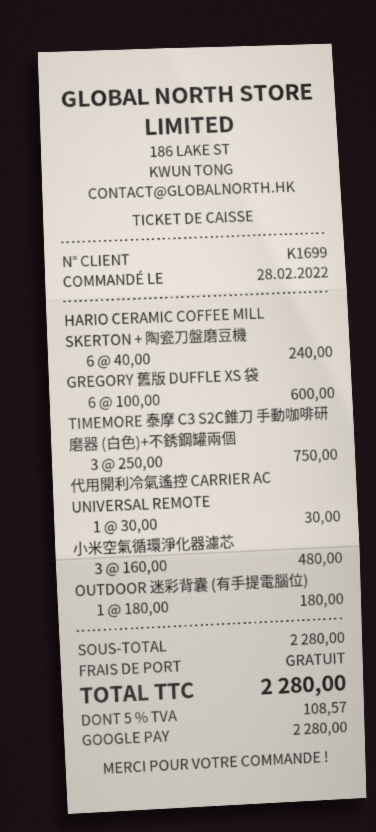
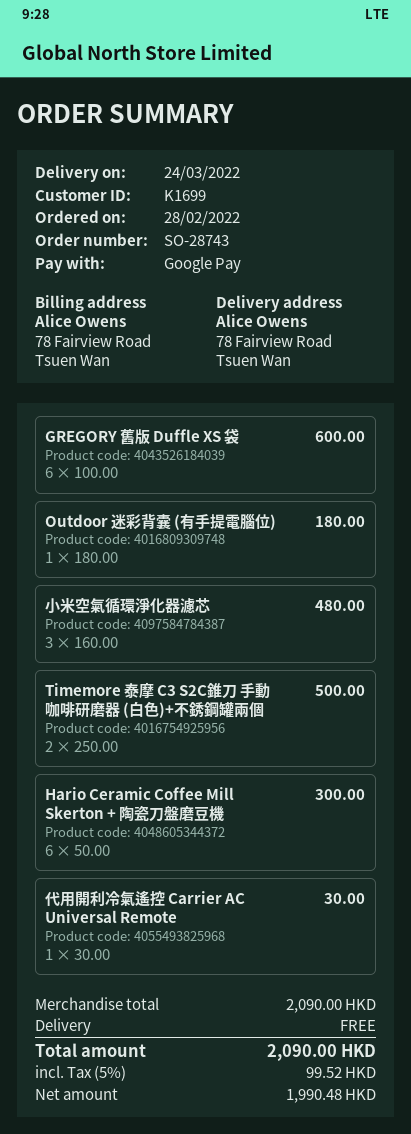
HARIO CERAMIC COFFEE MILL SKERTON + 陶瓷刀盤磨豆機: 6 x 40.00 = 240.00 -> 6 x 50.00 = 300.00
TIMEMORE 泰摩 C3 S2C錐刀 手動咖啡研磨器 (白色)+不銹鋼罐兩個: 3 x 250.00 = 750.00 -> 2 x 250.00 = 500.00
subtotal: 2280.00 -> 2090.00
tax: 5% = 108.57 -> 5% = 99.52
total: 2280.00 -> 2090.00

